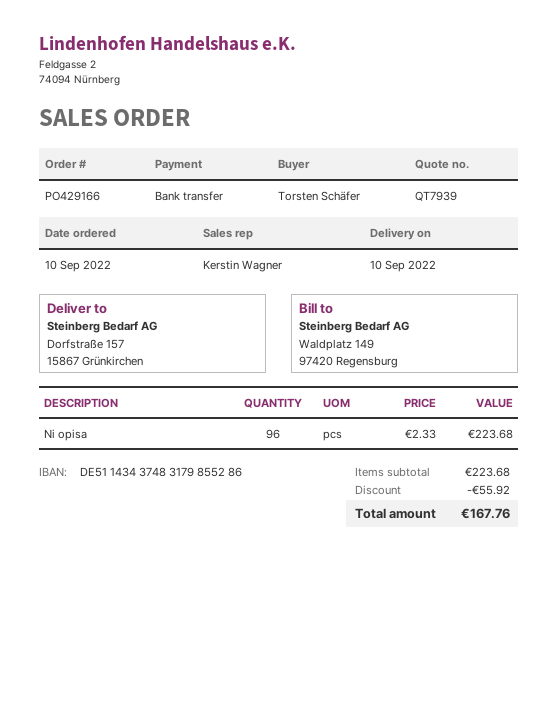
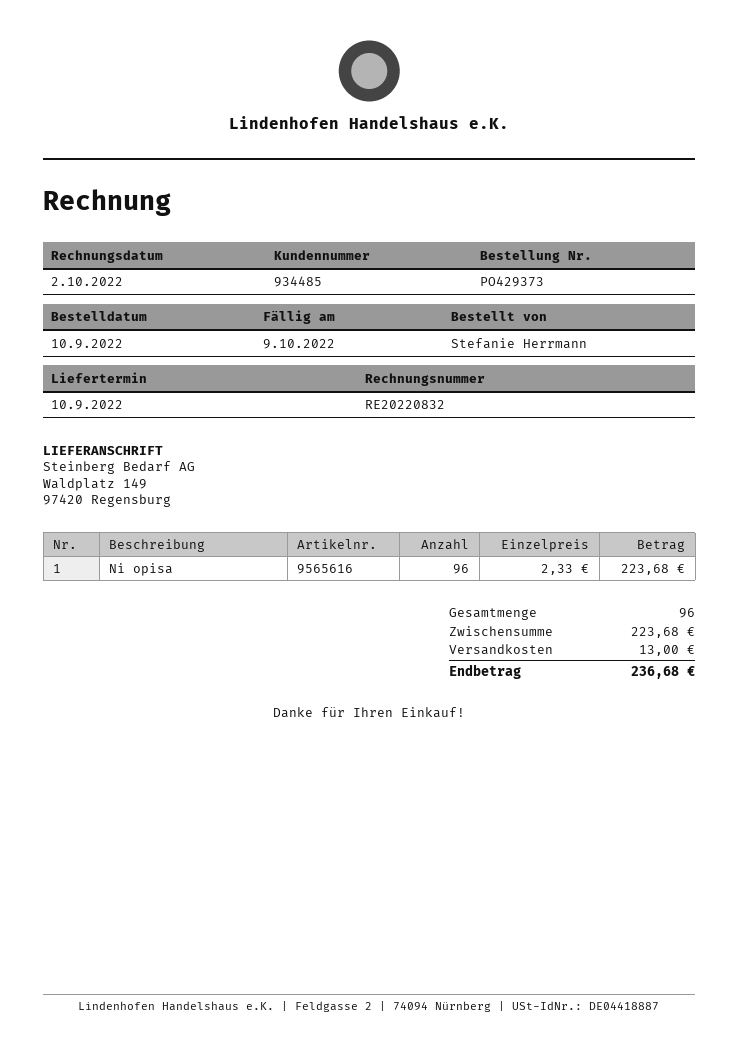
order number: PO429166 -> PO429373
ordered by: Torsten Schäfer -> Stefanie Herrmann
ship to: Dorfstraße 157, 15867 Grünkirchen -> Waldplatz 149, 97420 Regensburg
discount: 55.92 -> none
shipping: none -> 13.00
total: 167.76 -> 236.68

